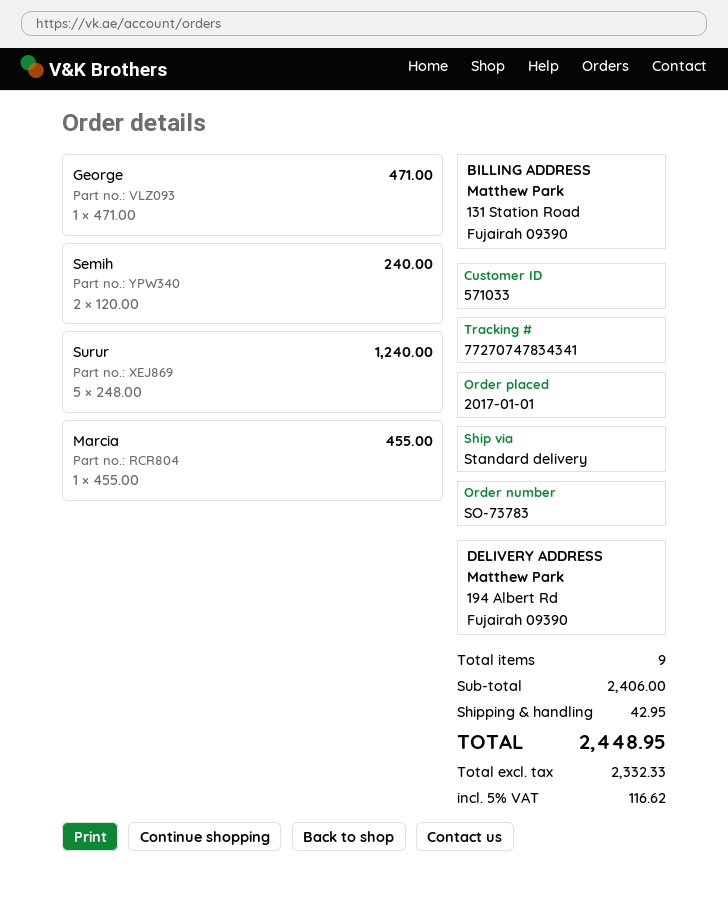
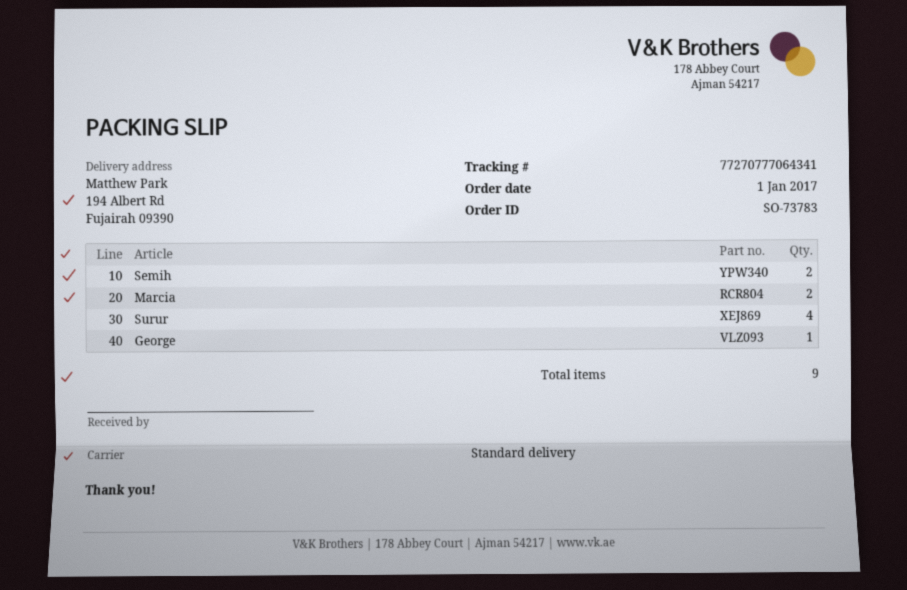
tracking number: 77270747834341 -> 77270777064341
Surur: 5 -> 4
Marcia: 1 -> 2

